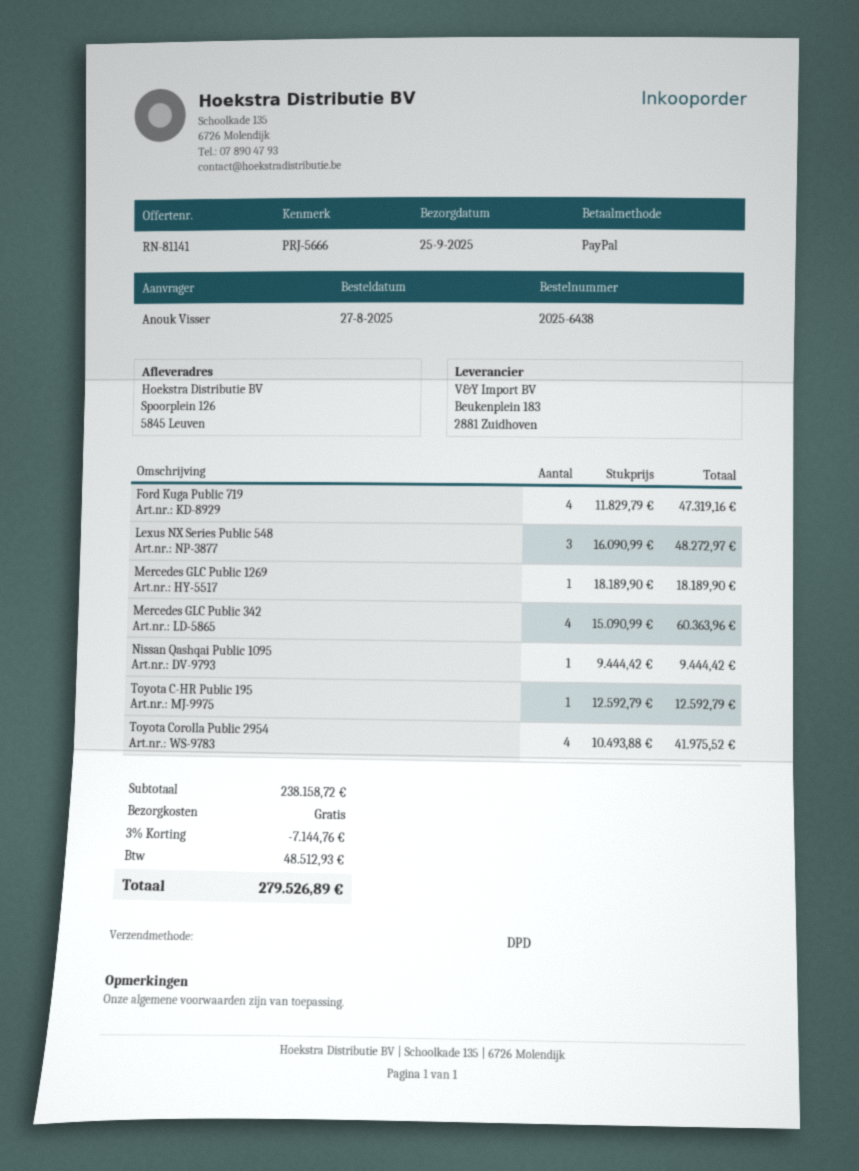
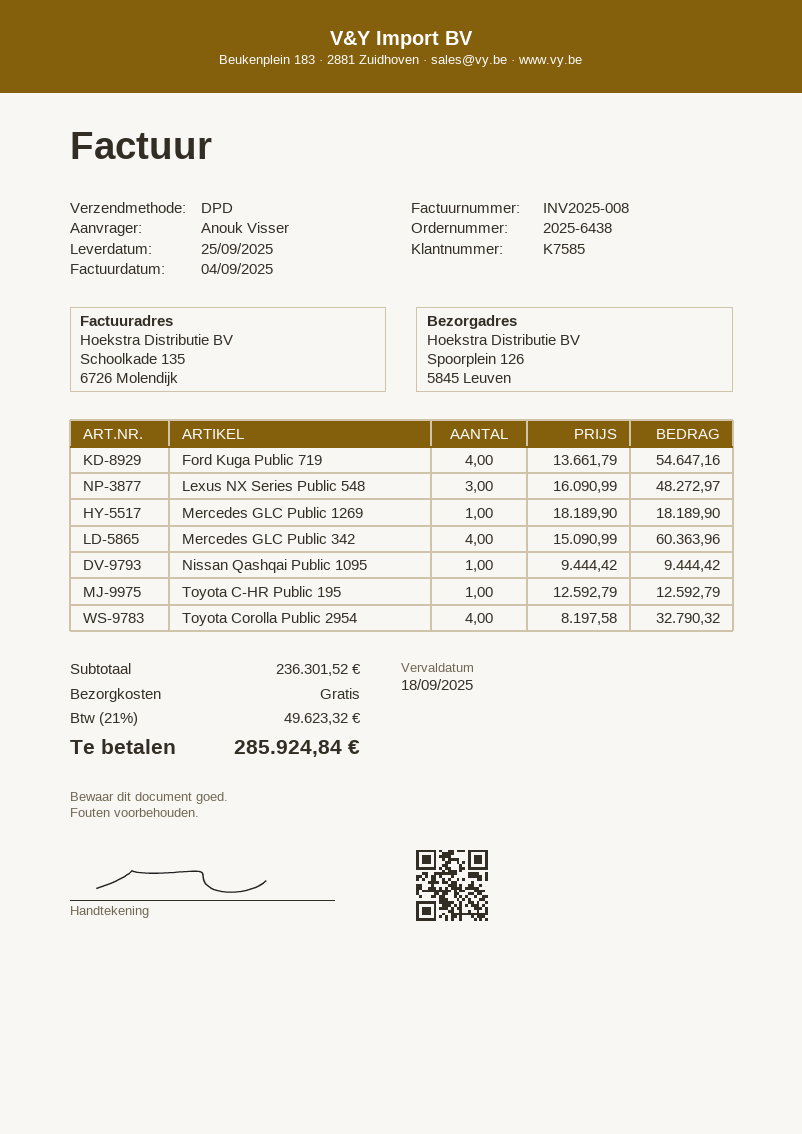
Ford Kuga Public 719: 4 x 11829.79 = 47319.16 -> 4 x 13661.79 = 54647.16
Toyota Corolla Public 2954: 4 x 10493.88 = 41975.52 -> 4 x 8197.58 = 32790.32
subtotal: 238158.72 -> 236301.52
discount: 3% = 7144.76 -> none
tax: 48512.93 -> 49623.32
total: 279526.89 -> 285924.84

